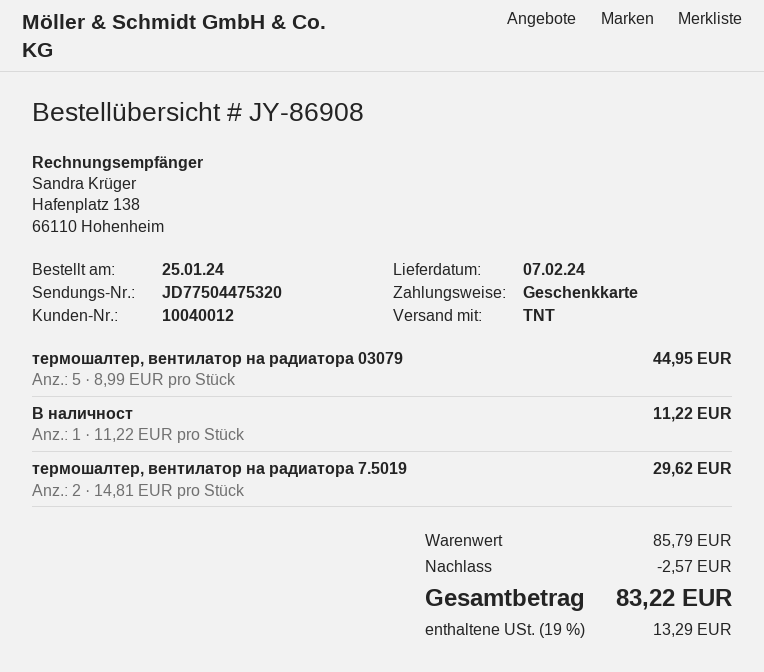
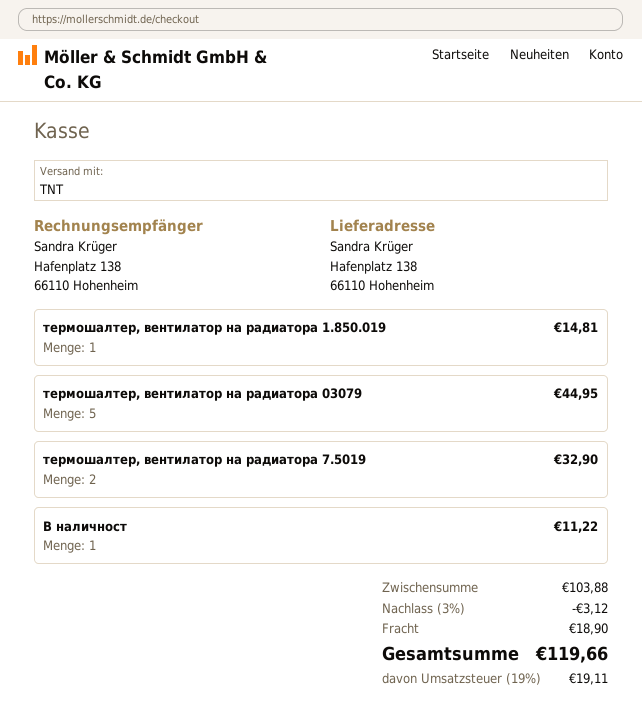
термошалтер, вентилатор на радиатора 7.5019: 2 for 29.62 -> 2 for 32.90
термошалтер, вентилатор на радиатора 1.850.019: none -> 1 for 14.81
subtotal: 85.79 -> 103.88
discount: 2.57 -> 3.12
shipping: none -> 18.90
tax: 19% = 13.29 -> 19% = 19.11
total: 83.22 -> 119.66

